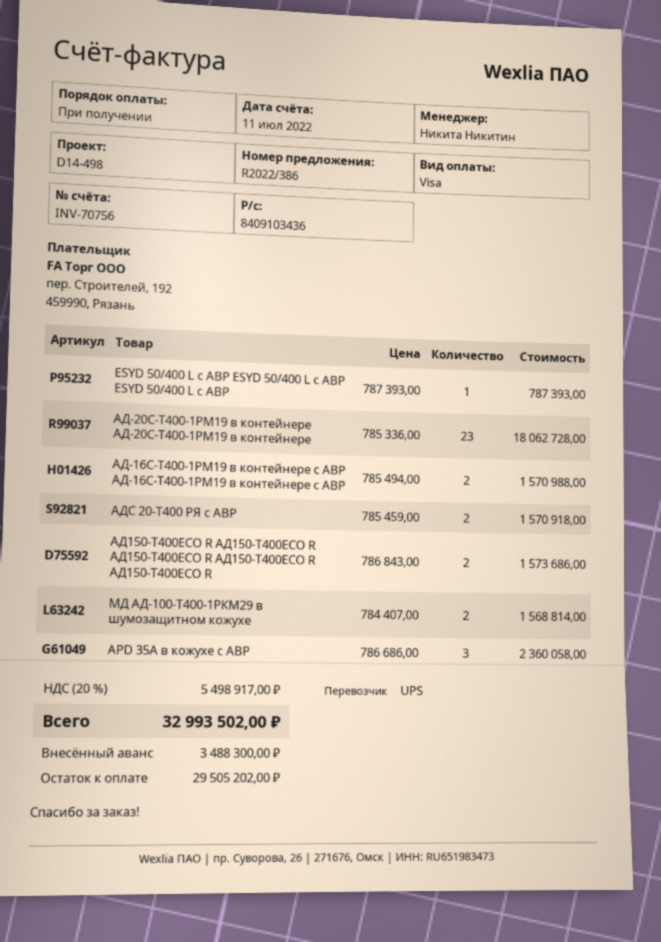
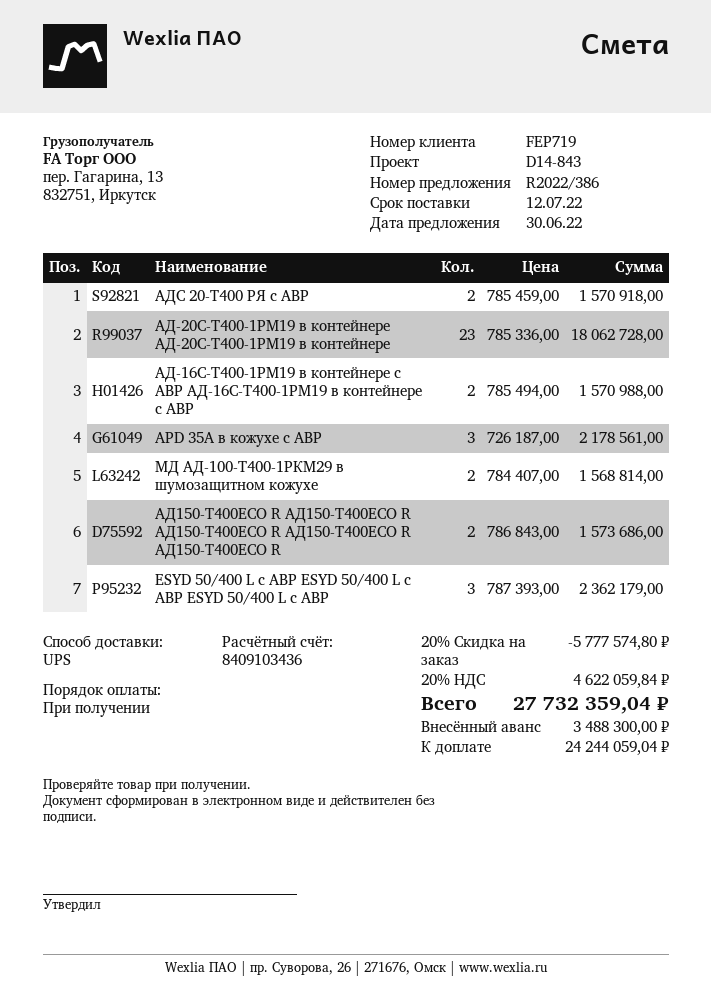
reference: D14-498 -> D14-843
ESYD 50/400 L с АВР ESYD 50/400 L с АВР ESYD 50/400 L с АВР: 1 x 787393.00 = 787393.00 -> 3 x 787393.00 = 2362179.00
APD 35A в кожухе с АВР: 3 x 786686.00 = 2360058.00 -> 3 x 726187.00 = 2178561.00
discount: none -> 20% = 5777574.80
tax: 20% = 5498917.00 -> 20% = 4622059.84
total: 32993502.00 -> 27732359.04
balance: 29505202.00 -> 24244059.04

